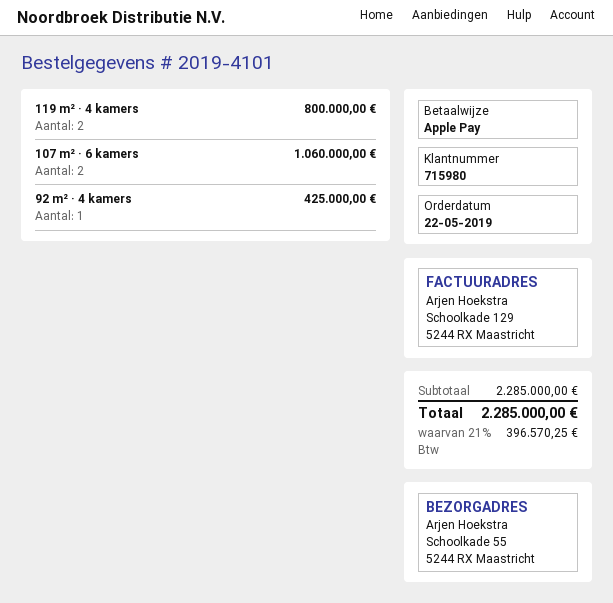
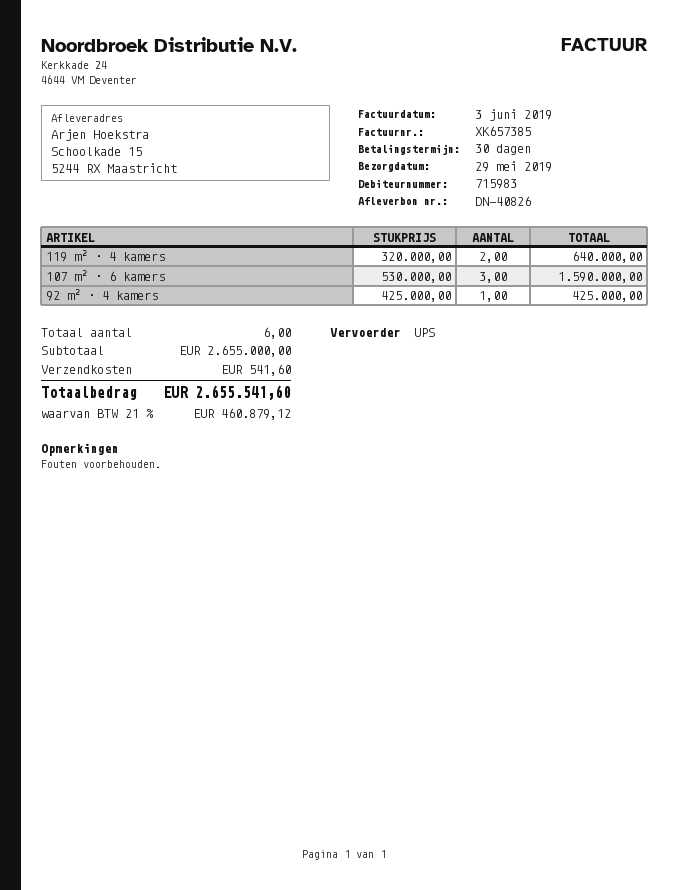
customer number: 715980 -> 715983
ship to: Schoolkade 55, 5244 RX Maastricht -> Schoolkade 15, 5244 RX Maastricht
119 m² · 4 kamers: 2 for 800000.00 -> 2 for 640000.00
107 m² · 6 kamers: 2 for 1060000.00 -> 3 for 1590000.00
subtotal: 2285000.00 -> 2655000.00
shipping: none -> 541.60
tax: 21% = 396570.25 -> 21% = 460879.12
total: 2285000.00 -> 2655541.60

